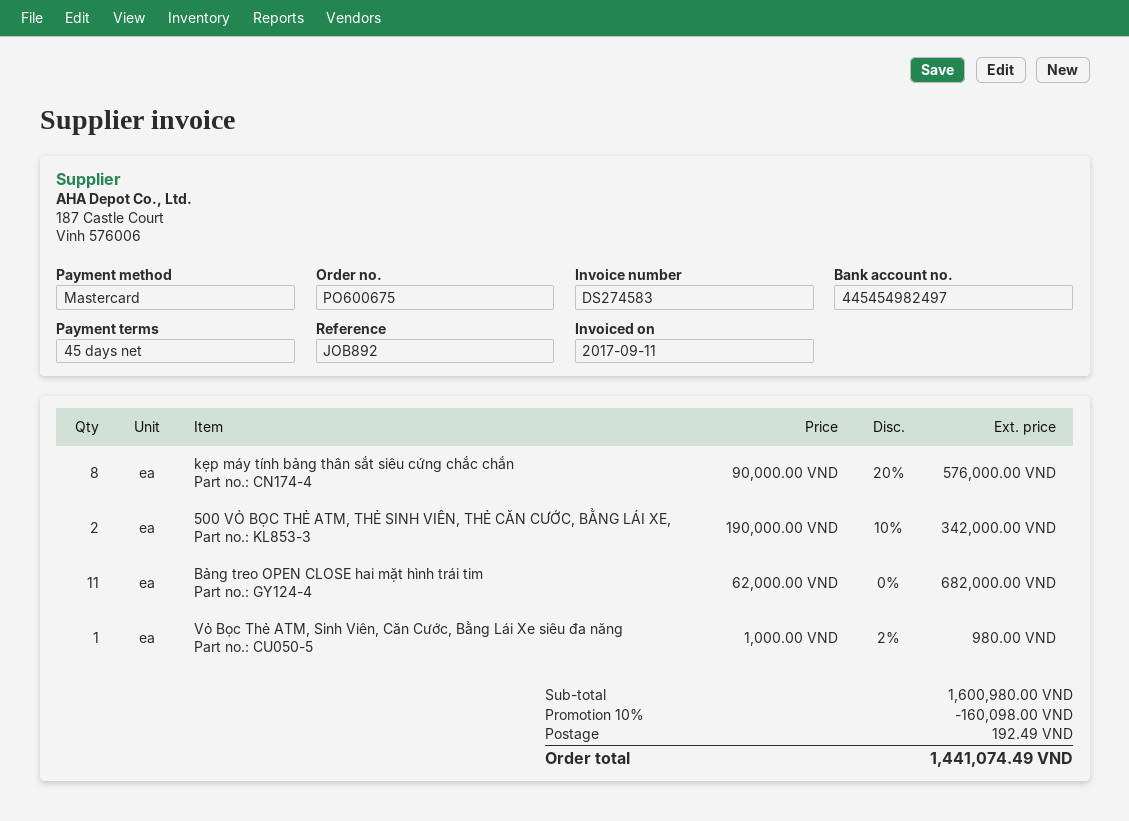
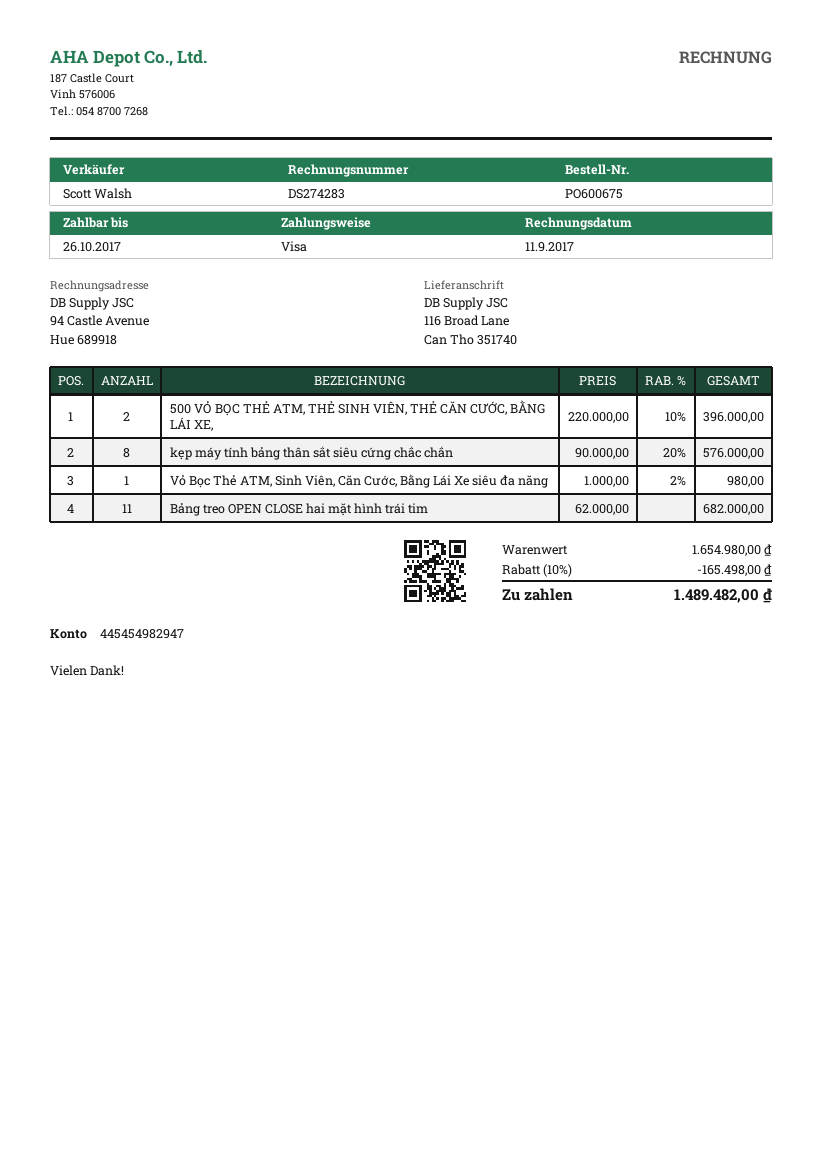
invoice number: DS274583 -> DS274283
payment method: Mastercard -> Visa
bank account: 445454982497 -> 445454982947
500 VỎ BỌC THẺ ATM, THẺ SINH VIÊN, THẺ CĂN CƯỚC, BẰNG LÁI XE,: 2 x 190000.00 - 10% = 342000.00 -> 2 x 220000.00 - 10% = 396000.00
subtotal: 1600980.00 -> 1654980.00
discount: 10% = 160098.00 -> 10% = 165498.00
shipping: 192.49 -> none
total: 1441074.49 -> 1489482.00

